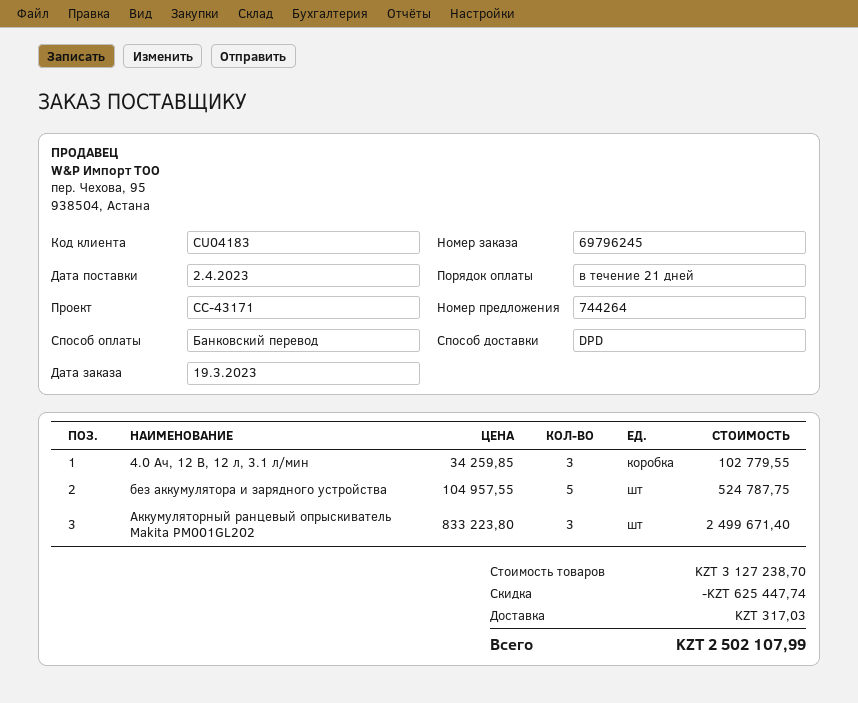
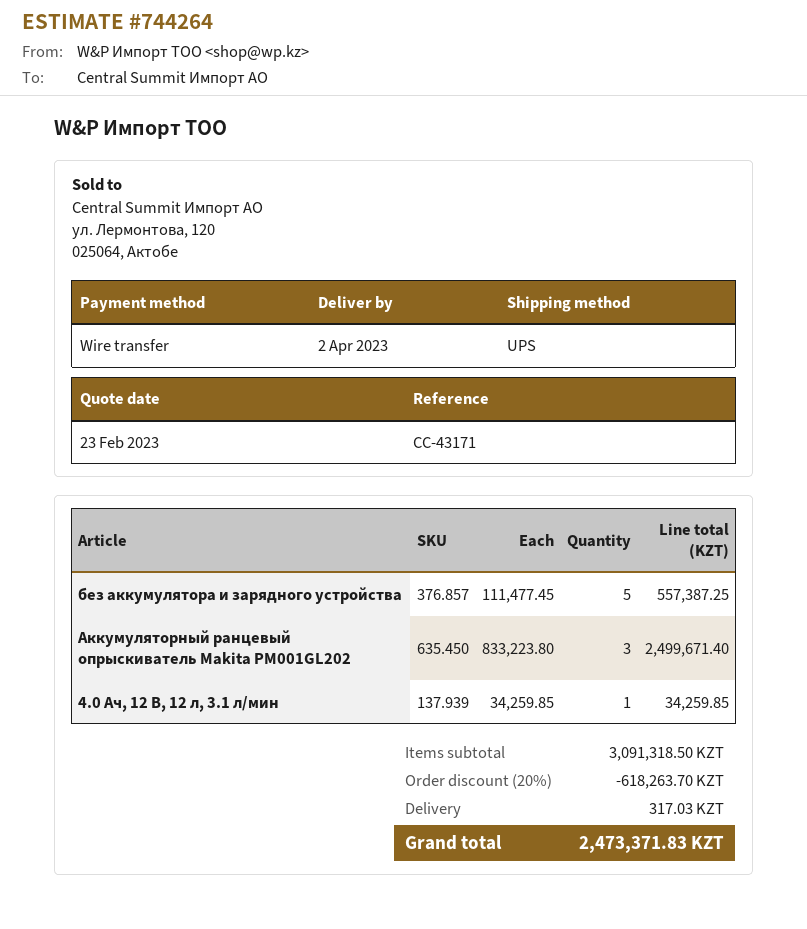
shipping method: DPD -> UPS
4.0 Ач, 12 В, 12 л, 3.1 л/мин: 3 x 34259.85 = 102779.55 -> 1 x 34259.85 = 34259.85
без аккумулятора и зарядного устройства: 5 x 104957.55 = 524787.75 -> 5 x 111477.45 = 557387.25
subtotal: 3127238.70 -> 3091318.50
discount: 625447.74 -> 618263.70
total: 2502107.99 -> 2473371.83

